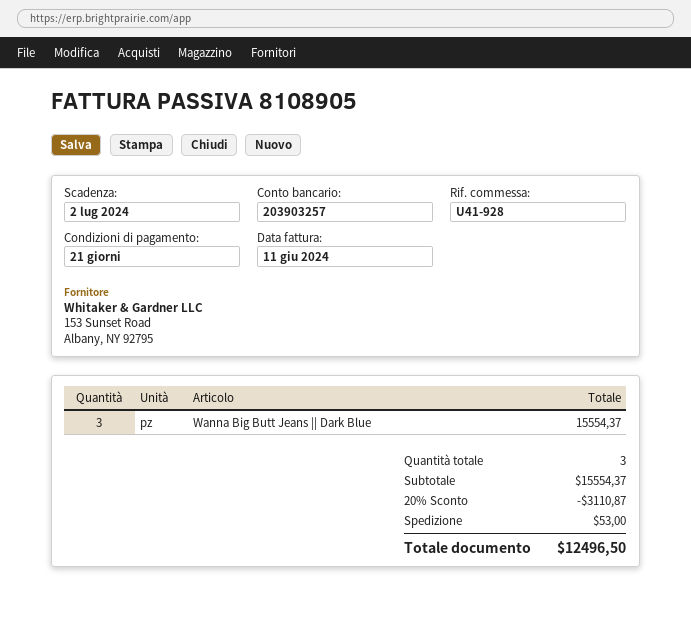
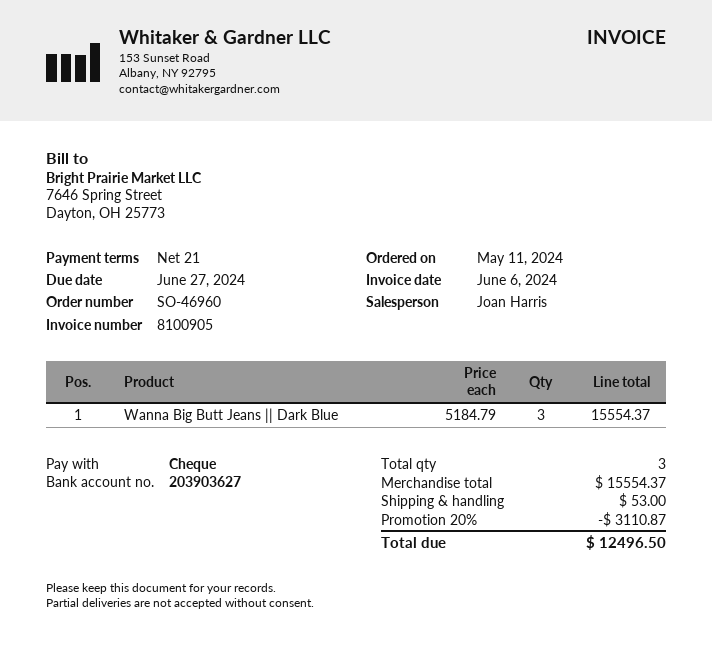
invoice number: 8108905 -> 8100905
invoice date: 2024-06-11 -> 2024-06-06
due date: 2024-07-02 -> 2024-06-27
bank account: 203903257 -> 203903627

